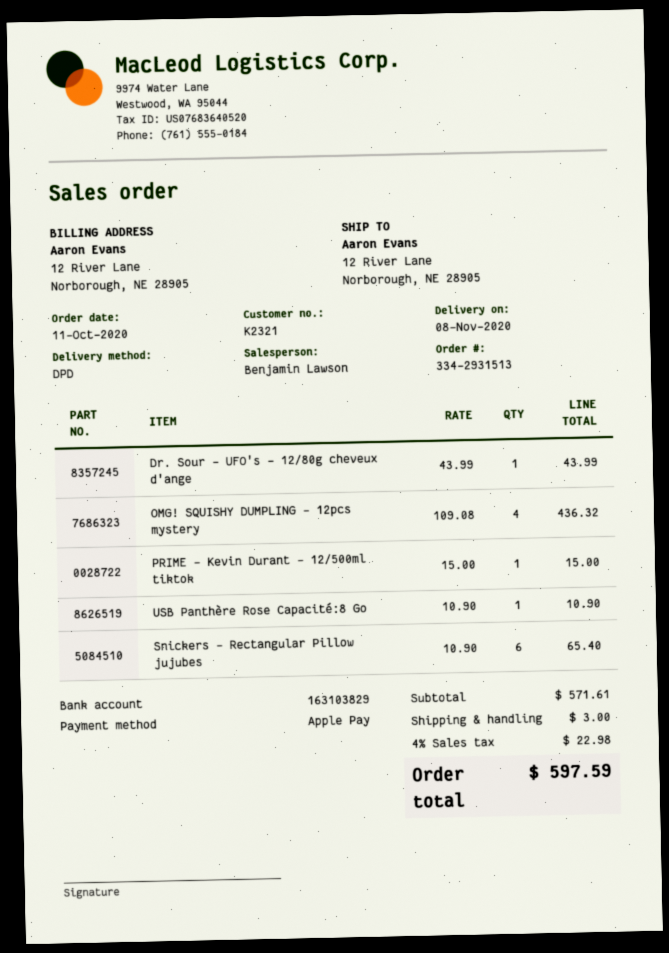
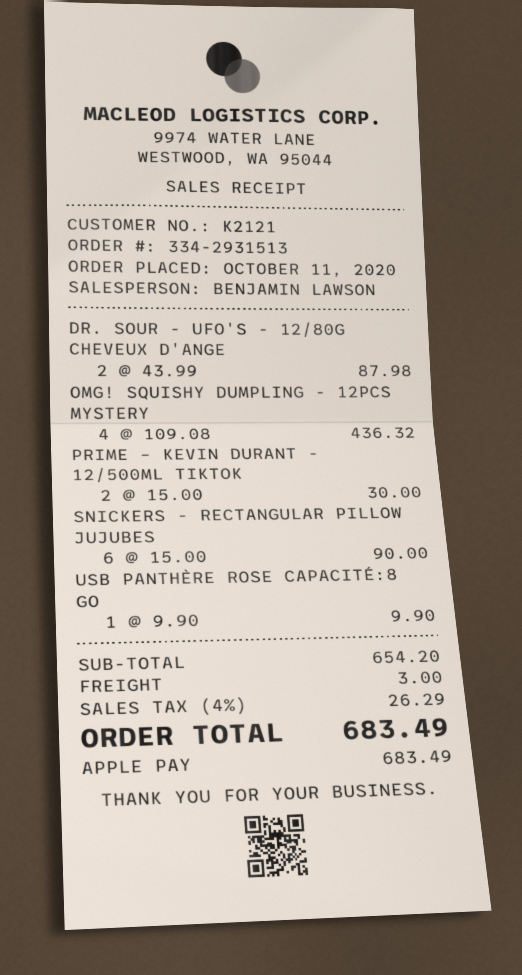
customer number: K2321 -> K2121
Dr. Sour - UFO's - 12/80g cheveux d'ange: 1 x 43.99 = 43.99 -> 2 x 43.99 = 87.98
PRIME – Kevin Durant - 12/500ml tiktok: 1 x 15.00 = 15.00 -> 2 x 15.00 = 30.00
USB Panthère Rose Capacité:8 Go: 1 x 10.90 = 10.90 -> 1 x 9.90 = 9.90
Snickers - Rectangular Pillow jujubes: 6 x 10.90 = 65.40 -> 6 x 15.00 = 90.00
subtotal: 571.61 -> 654.20
tax: 4% = 22.98 -> 4% = 26.29
total: 597.59 -> 683.49

